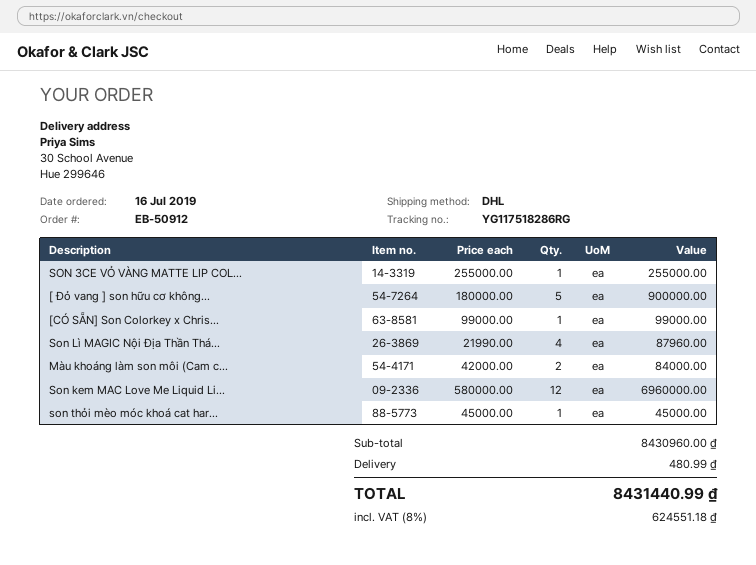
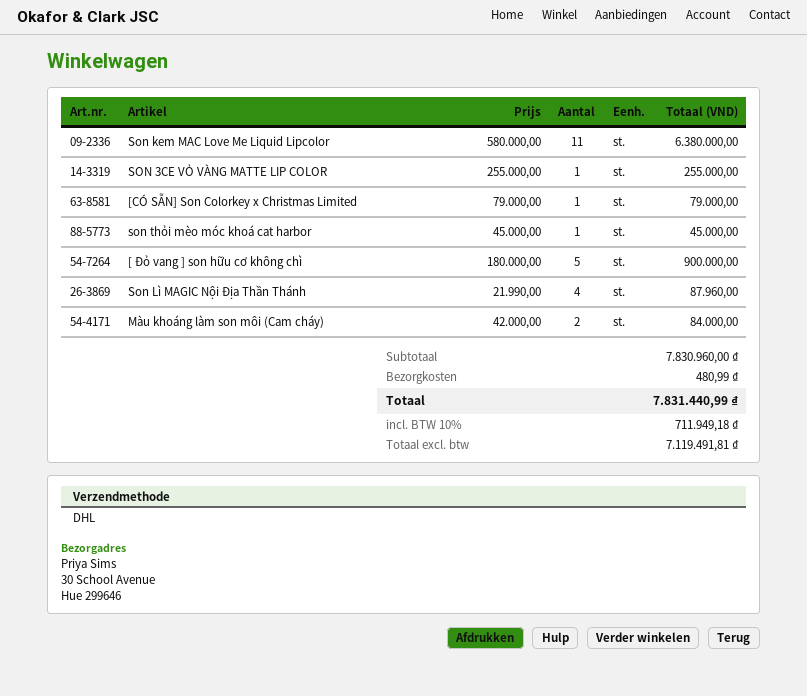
[CÓ SẴN] Son Colorkey x Chris...: 1 x 99000.00 = 99000.00 -> 1 x 79000.00 = 79000.00
Son kem MAC Love Me Liquid Li...: 12 x 580000.00 = 6960000.00 -> 11 x 580000.00 = 6380000.00
subtotal: 8430960.00 -> 7830960.00
tax: 8% = 624551.18 -> 10% = 711949.18
total: 8431440.99 -> 7831440.99

